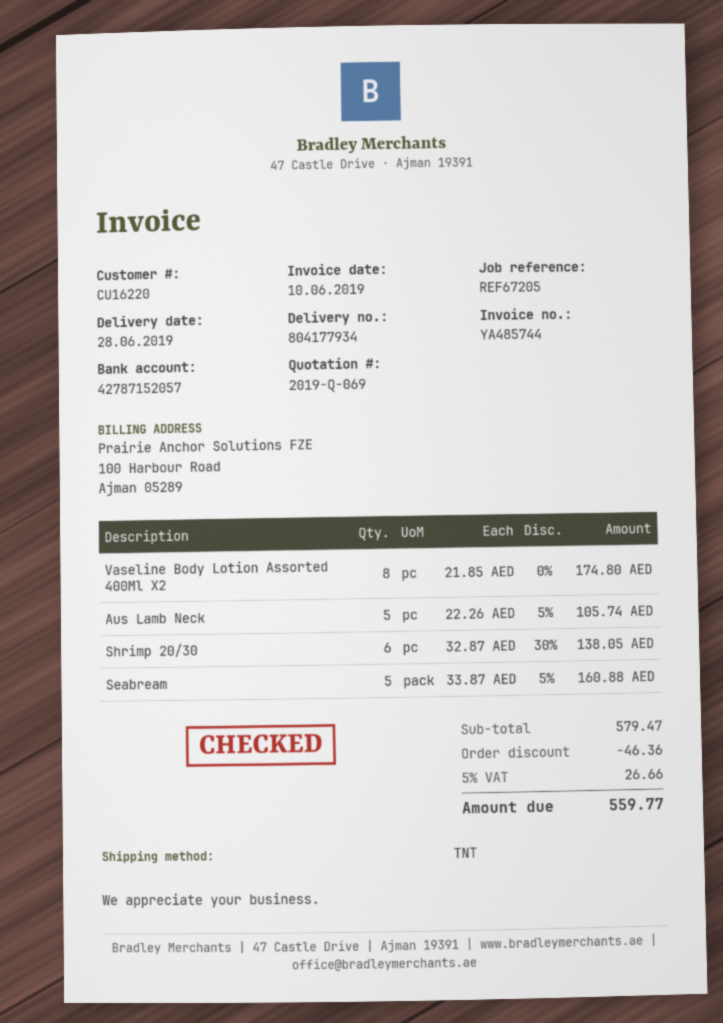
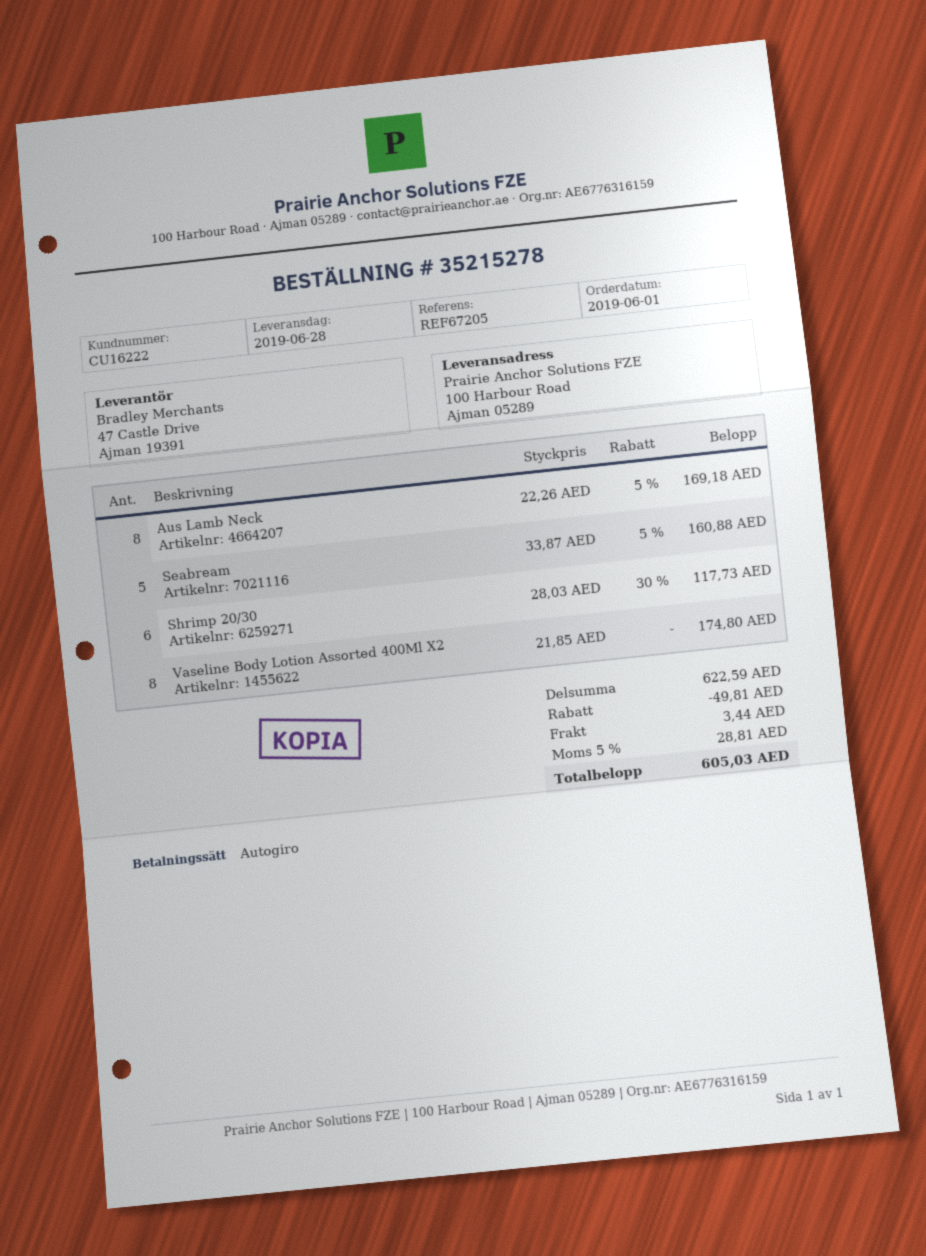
customer number: CU16220 -> CU16222
Aus Lamb Neck: 5 x 22.26 - 5% = 105.74 -> 8 x 22.26 - 5% = 169.18
Shrimp 20/30: 6 x 32.87 - 30% = 138.05 -> 6 x 28.03 - 30% = 117.73
subtotal: 579.47 -> 622.59
discount: 46.36 -> 49.81
shipping: none -> 3.44
tax: 5% = 26.66 -> 5% = 28.81
total: 559.77 -> 605.03

